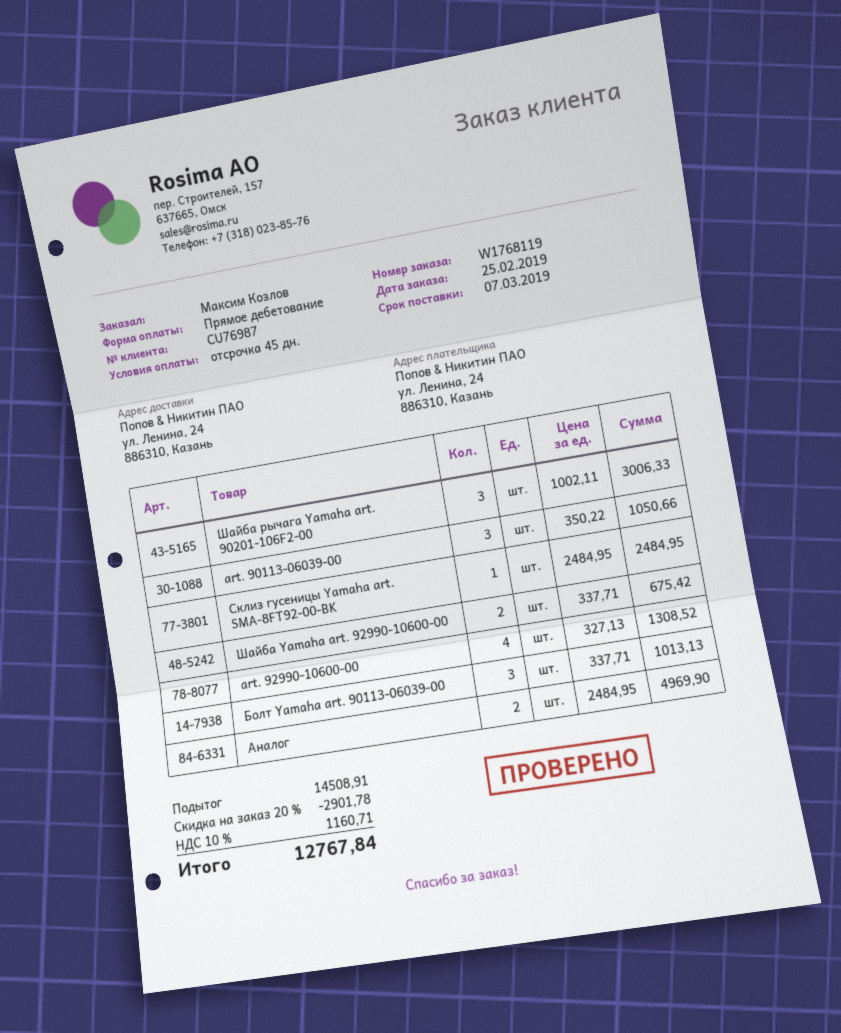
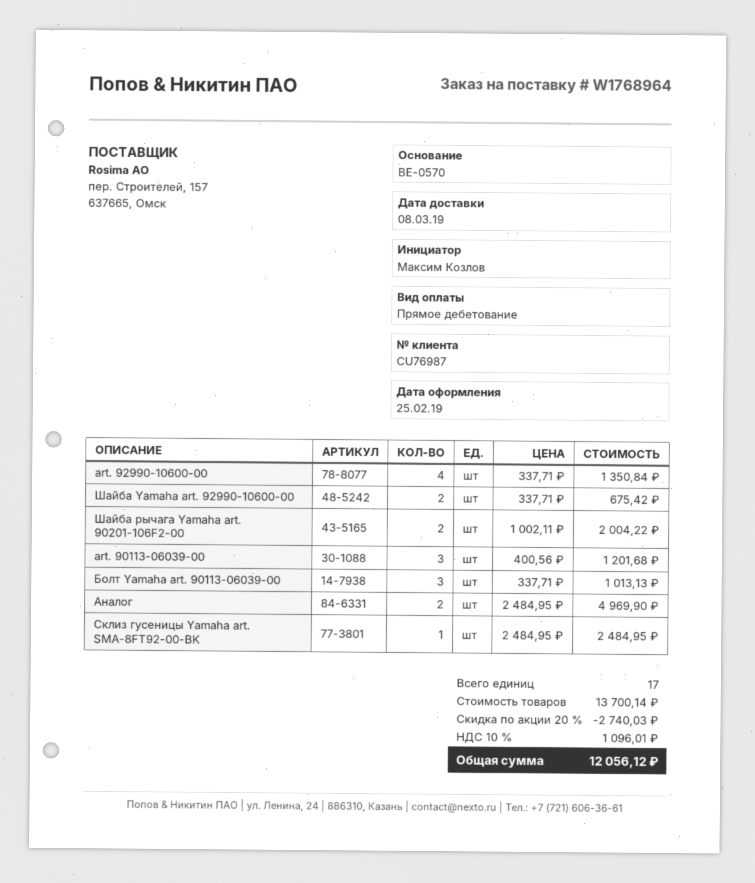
order number: W1768119 -> W1768964
delivery date: 2019-03-07 -> 2019-03-08
Шайба рычага Yamaha art. 90201-106F2-00: 3 x 1002.11 = 3006.33 -> 2 x 1002.11 = 2004.22
art. 90113-06039-00: 3 x 350.22 = 1050.66 -> 3 x 400.56 = 1201.68
art. 92990-10600-00: 4 x 327.13 = 1308.52 -> 4 x 337.71 = 1350.84
subtotal: 14508.91 -> 13700.14
discount: 20% = 2901.78 -> 20% = 2740.03
tax: 10% = 1160.71 -> 10% = 1096.01
total: 12767.84 -> 12056.12

